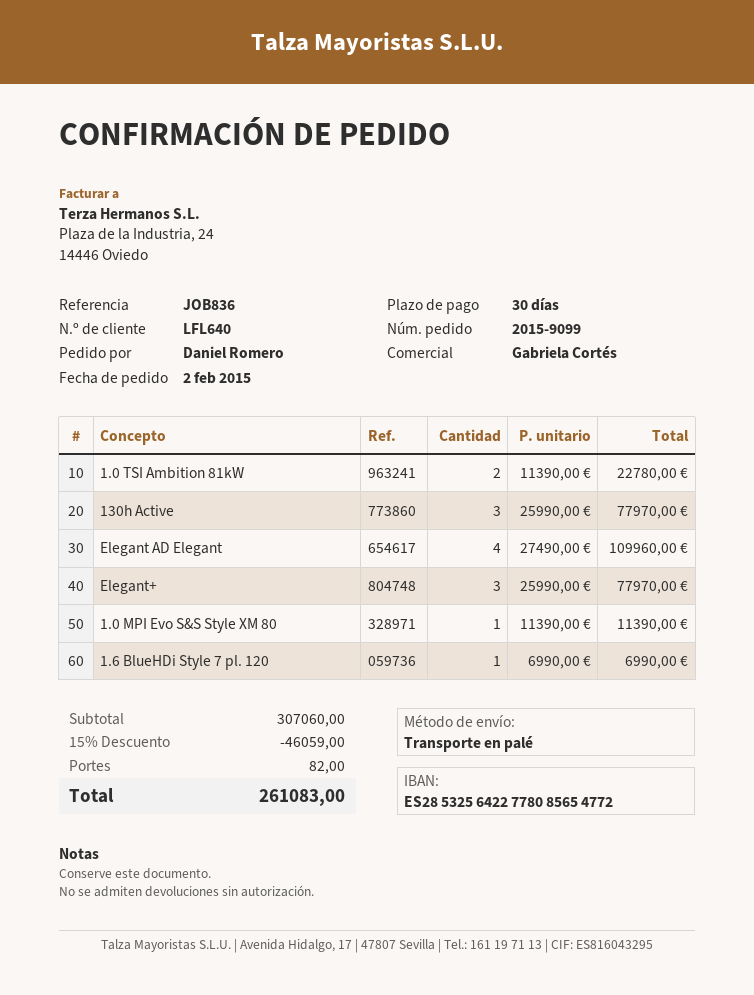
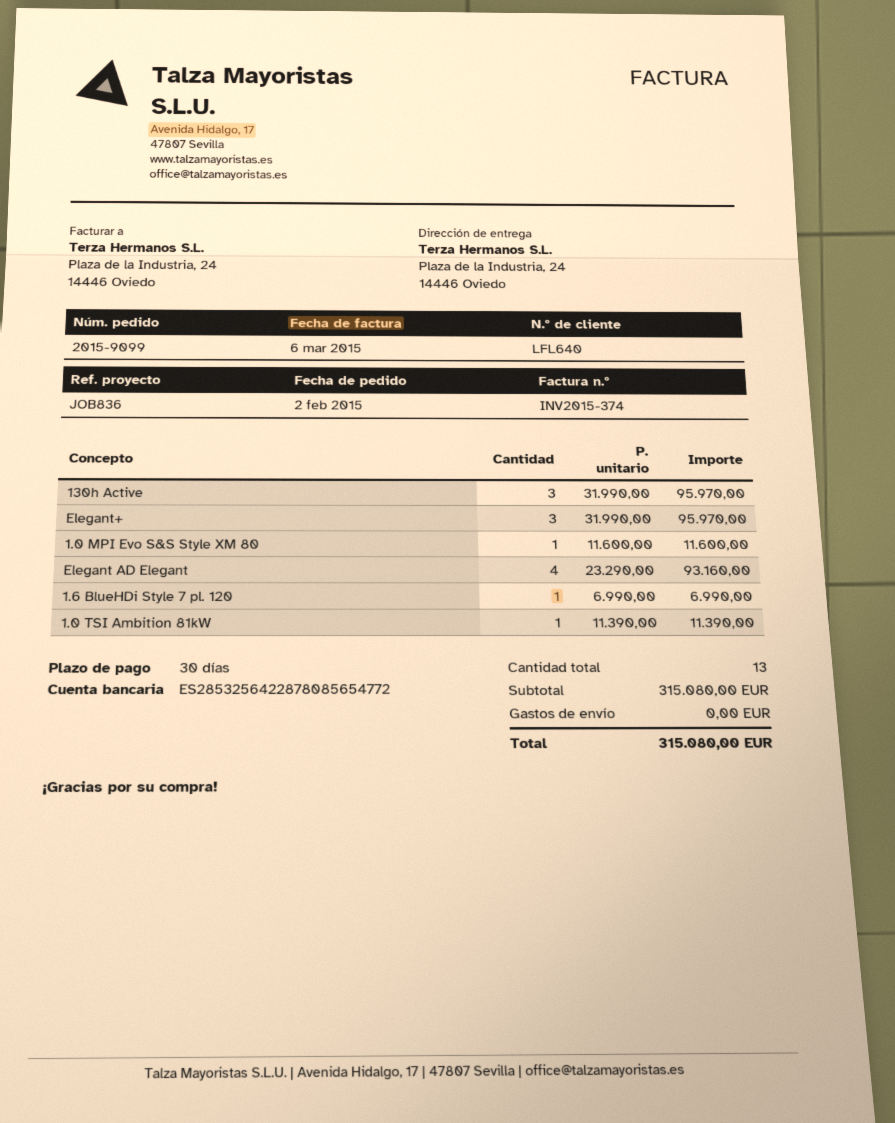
bank account: ES2853256422778085654772 -> ES2853256422878085654772
1.0 TSI Ambition 81kW: 2 x 11390.00 = 22780.00 -> 1 x 11390.00 = 11390.00
130h Active: 3 x 25990.00 = 77970.00 -> 3 x 31990.00 = 95970.00
Elegant AD Elegant: 4 x 27490.00 = 109960.00 -> 4 x 23290.00 = 93160.00
Elegant+: 3 x 25990.00 = 77970.00 -> 3 x 31990.00 = 95970.00
1.0 MPI Evo S&S Style XM 80: 1 x 11390.00 = 11390.00 -> 1 x 11600.00 = 11600.00
subtotal: 307060.00 -> 315080.00
discount: 15% = 46059.00 -> none
shipping: 82.00 -> 0.00
total: 261083.00 -> 315080.00

